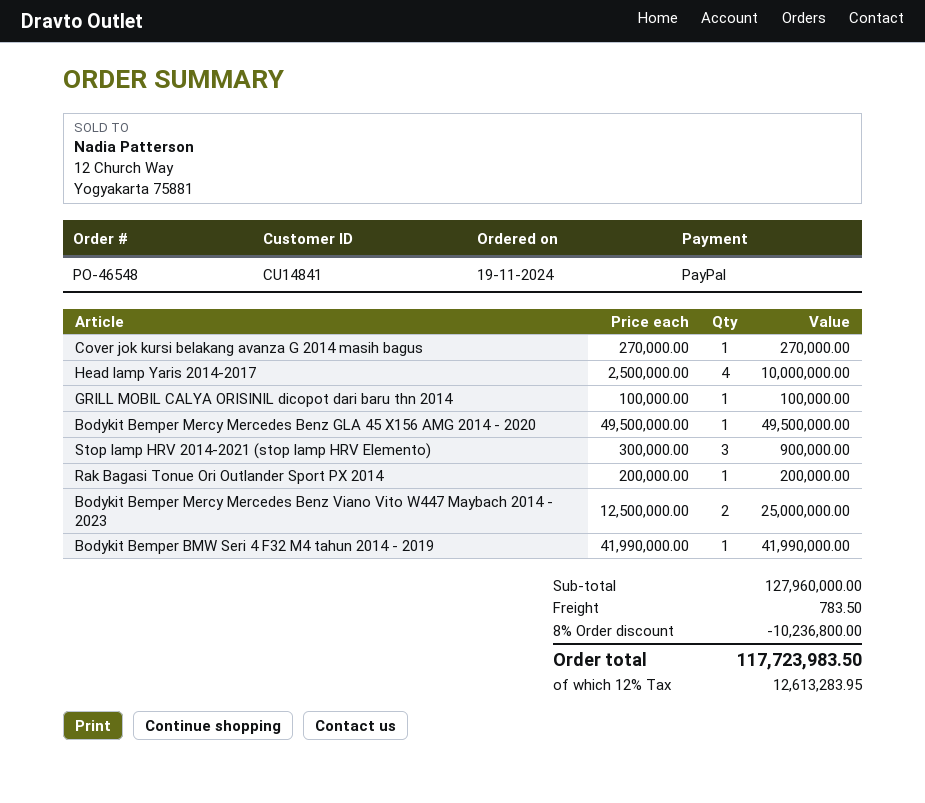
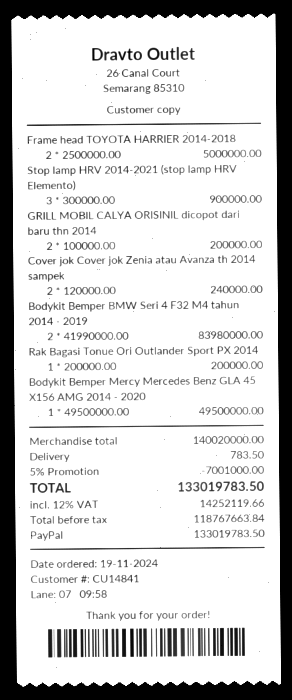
Cover jok kursi belakang avanza G 2014 masih bagus: 1 x 270000.00 = 270000.00 -> none
Head lamp Yaris 2014-2017: 4 x 2500000.00 = 10000000.00 -> none
GRILL MOBIL CALYA ORISINIL dicopot dari baru thn 2014: 1 x 100000.00 = 100000.00 -> 2 x 100000.00 = 200000.00
Bodykit Bemper Mercy Mercedes Benz Viano Vito W447 Maybach 2014 - 2023: 2 x 12500000.00 = 25000000.00 -> none
Bodykit Bemper BMW Seri 4 F32 M4 tahun 2014 - 2019: 1 x 41990000.00 = 41990000.00 -> 2 x 41990000.00 = 83980000.00
Frame head TOYOTA HARRIER 2014-2018: none -> 2 x 2500000.00 = 5000000.00
Cover jok Cover jok Zenia atau Avanza th 2014 sampek: none -> 2 x 120000.00 = 240000.00
subtotal: 127960000.00 -> 140020000.00
discount: 8% = 10236800.00 -> 5% = 7001000.00
tax: 12% = 12613283.95 -> 12% = 14252119.66
total: 117723983.50 -> 133019783.50

